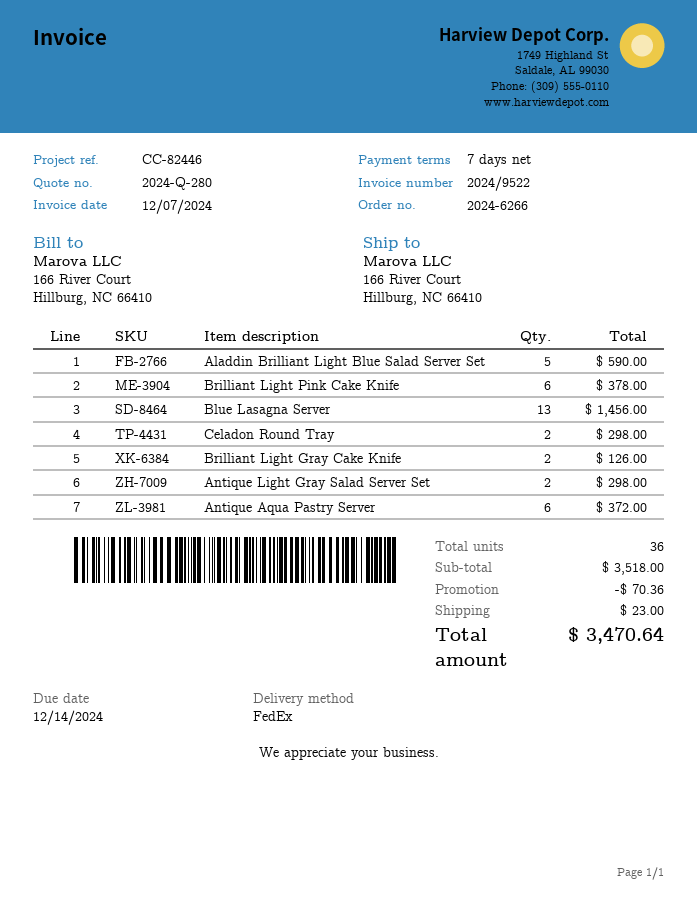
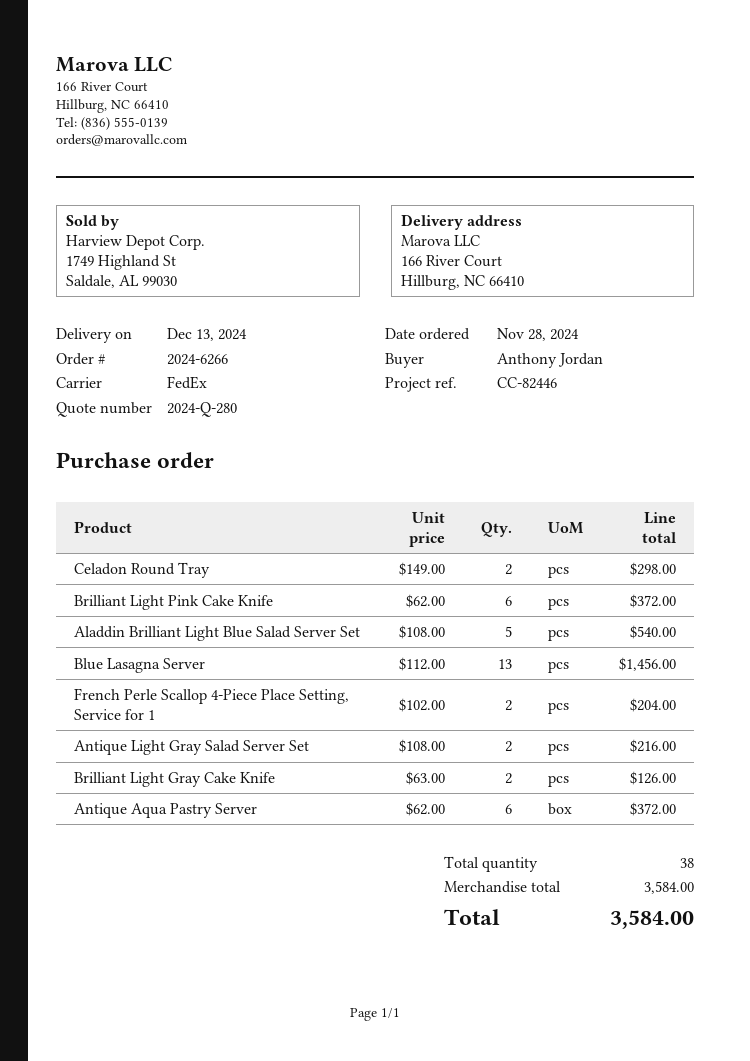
Aladdin Brilliant Light Blue Salad Server Set: 5 for 590.00 -> 5 for 540.00
Brilliant Light Pink Cake Knife: 6 for 378.00 -> 6 for 372.00
Antique Light Gray Salad Server Set: 2 for 298.00 -> 2 for 216.00
French Perle Scallop 4-Piece Place Setting, Service for 1: none -> 2 for 204.00
total quantity: 36 -> 38
subtotal: 3518.00 -> 3584.00
discount: 70.36 -> none
shipping: 23.00 -> none
total: 3470.64 -> 3584.00

